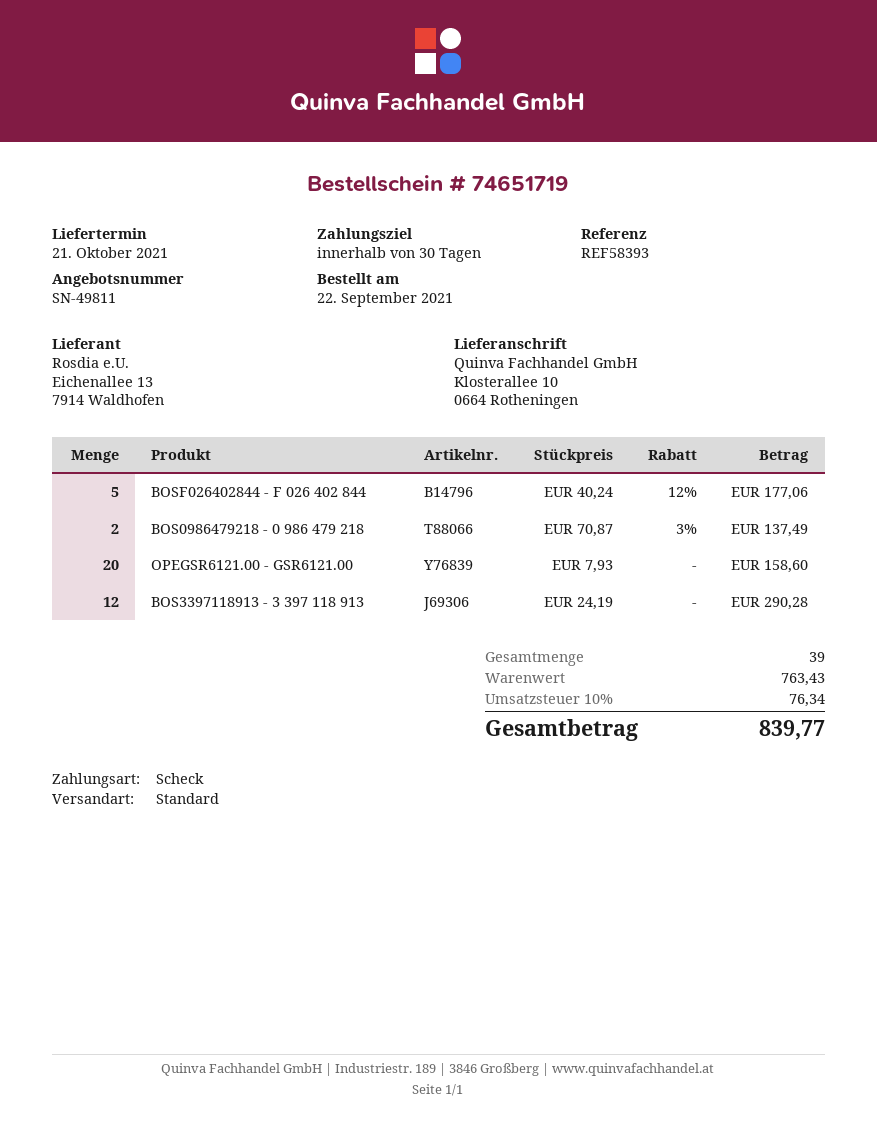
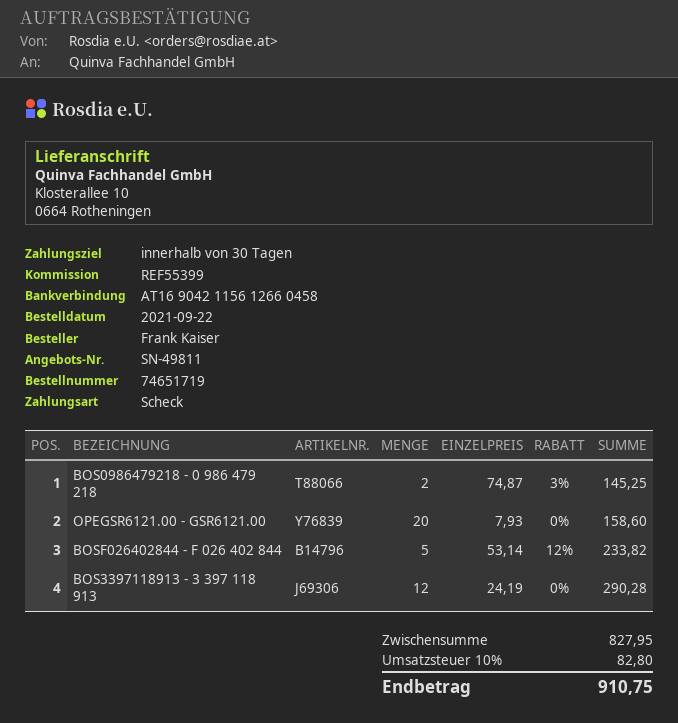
reference: REF58393 -> REF55399
BOSF026402844 - F 026 402 844: 5 x 40.24 - 12% = 177.06 -> 5 x 53.14 - 12% = 233.82
BOS0986479218 - 0 986 479 218: 2 x 70.87 - 3% = 137.49 -> 2 x 74.87 - 3% = 145.25
subtotal: 763.43 -> 827.95
tax: 10% = 76.34 -> 10% = 82.80
total: 839.77 -> 910.75

